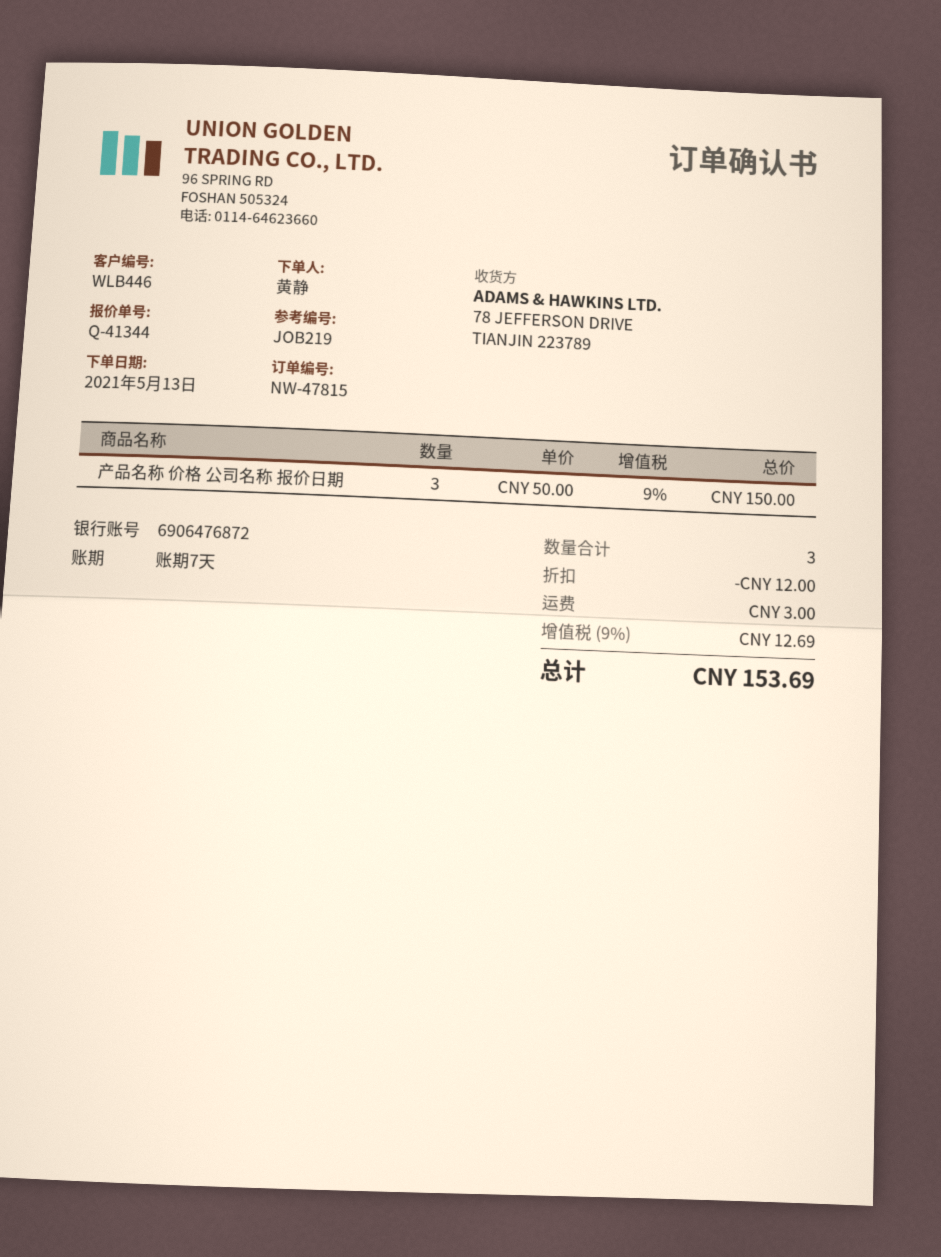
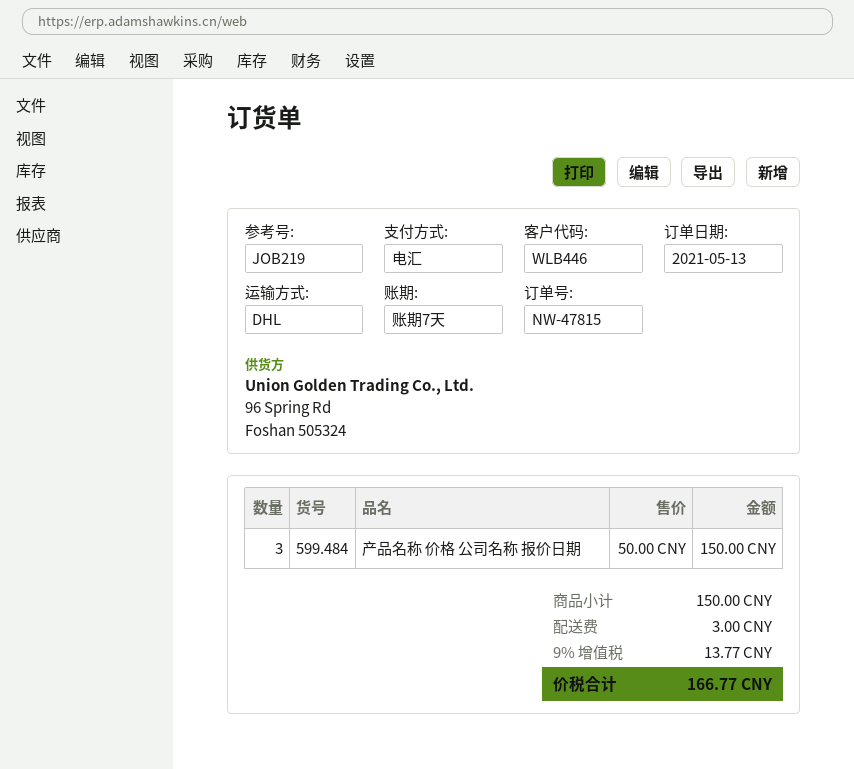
discount: 12.00 -> none
tax: 9% = 12.69 -> 9% = 13.77
total: 153.69 -> 166.77

